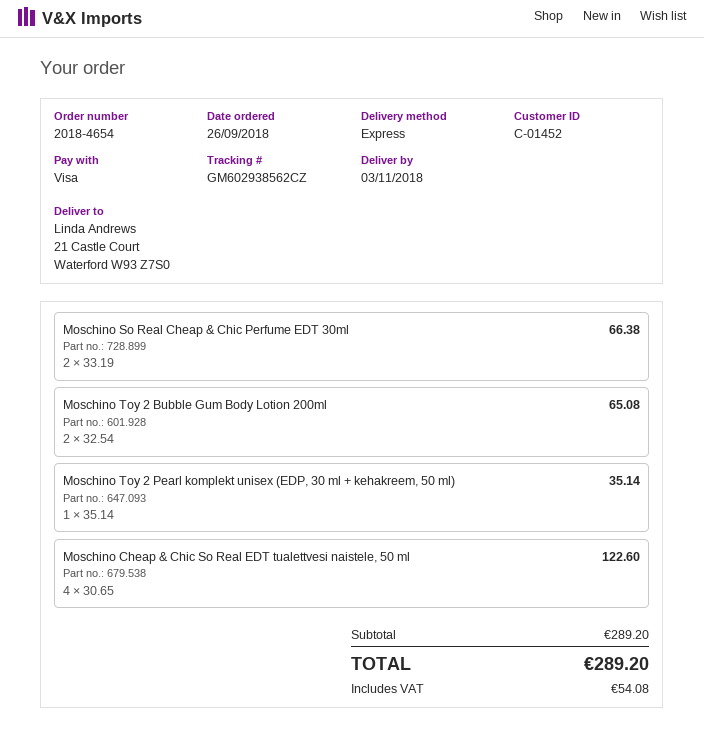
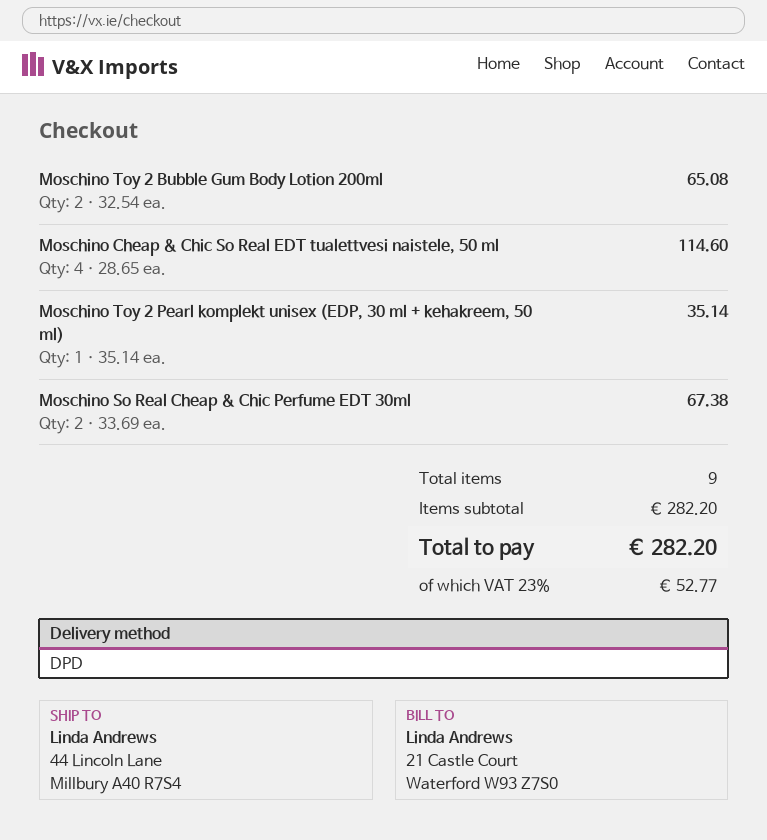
shipping method: express -> DPD
ship to: 21 Castle Court, Waterford W93 Z7S0 -> 44 Lincoln Lane, Millbury A40 R7S4
Moschino So Real Cheap & Chic Perfume EDT 30ml: 2 x 33.19 = 66.38 -> 2 x 33.69 = 67.38
Moschino Cheap & Chic So Real EDT tualettvesi naistele, 50 ml: 4 x 30.65 = 122.60 -> 4 x 28.65 = 114.60
subtotal: 289.20 -> 282.20
tax: 54.08 -> 52.77
total: 289.20 -> 282.20

